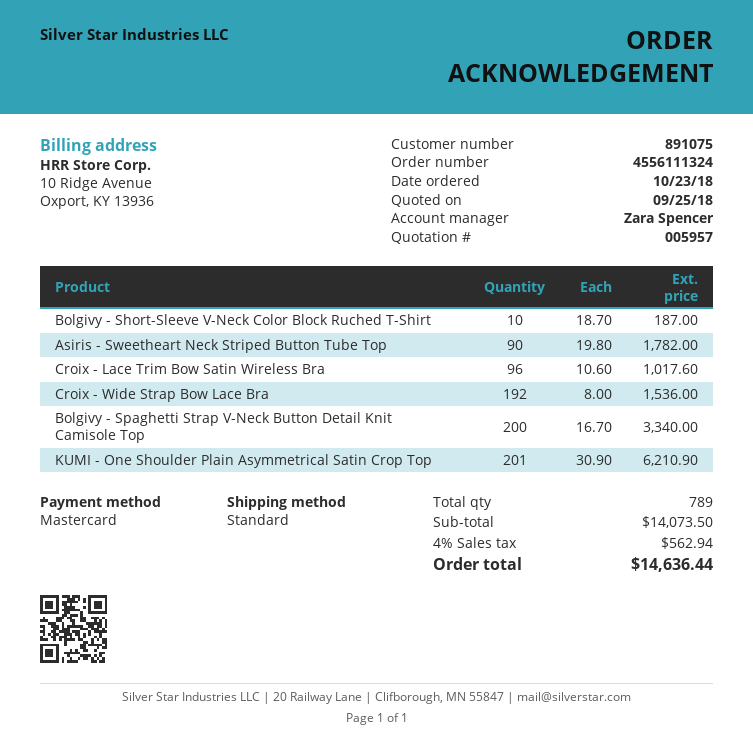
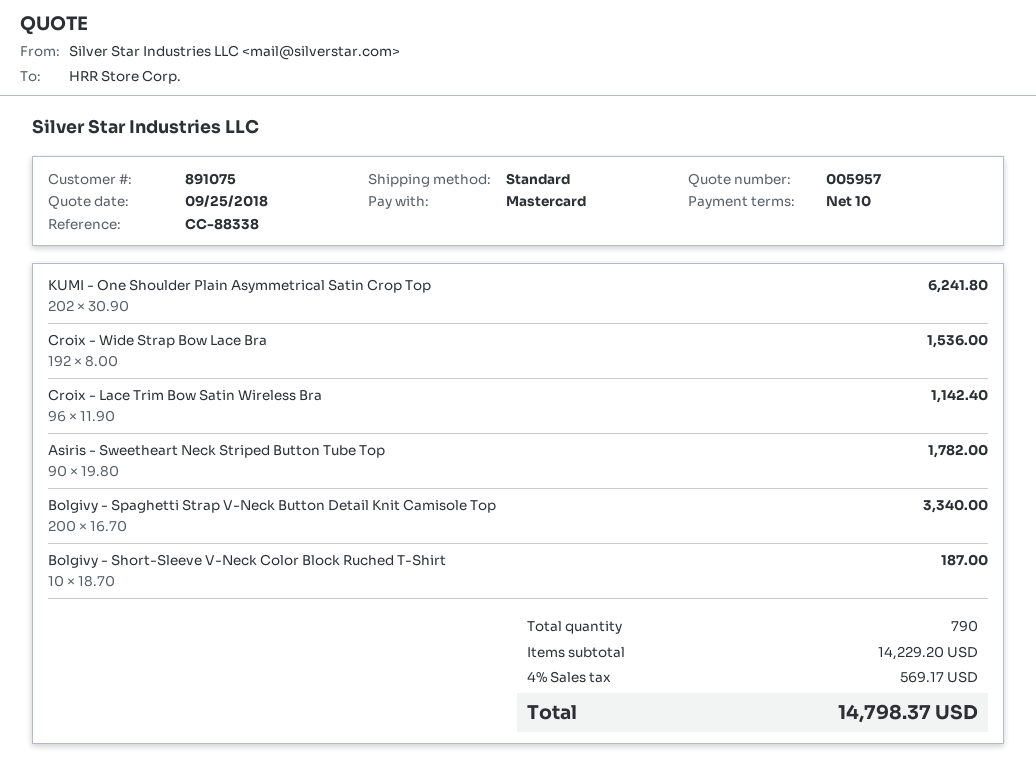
Croix - Lace Trim Bow Satin Wireless Bra: 96 x 10.60 = 1017.60 -> 96 x 11.90 = 1142.40
KUMI - One Shoulder Plain Asymmetrical Satin Crop Top: 201 x 30.90 = 6210.90 -> 202 x 30.90 = 6241.80
total quantity: 789 -> 790
subtotal: 14073.50 -> 14229.20
tax: 4% = 562.94 -> 4% = 569.17
total: 14636.44 -> 14798.37

